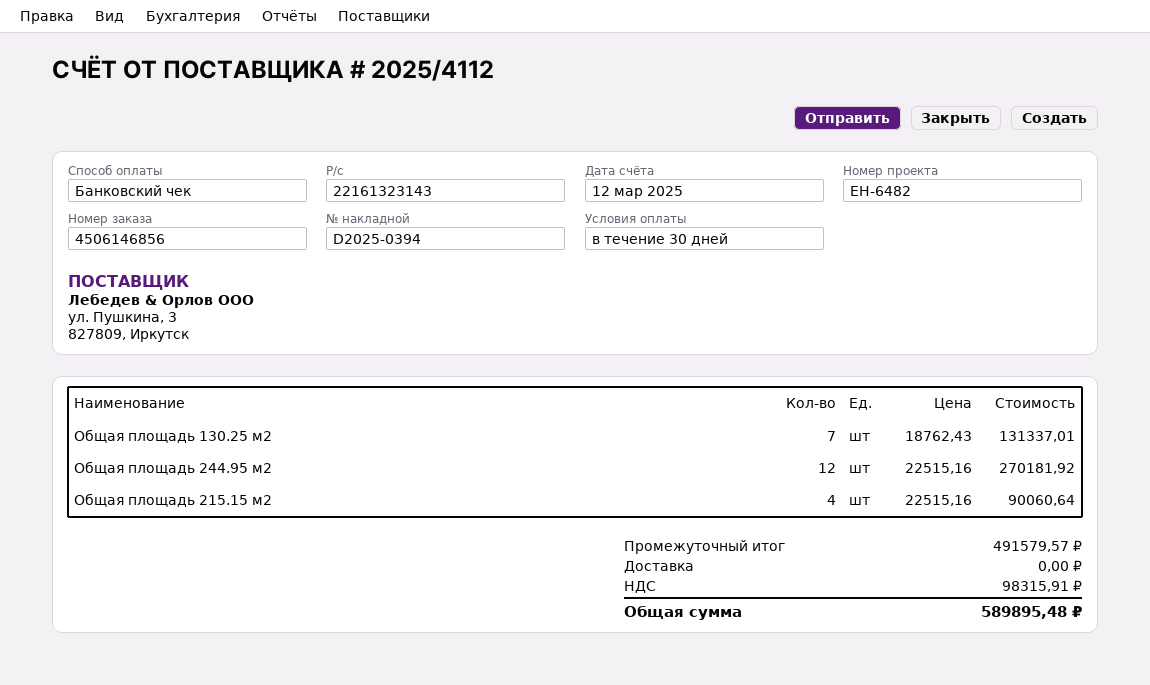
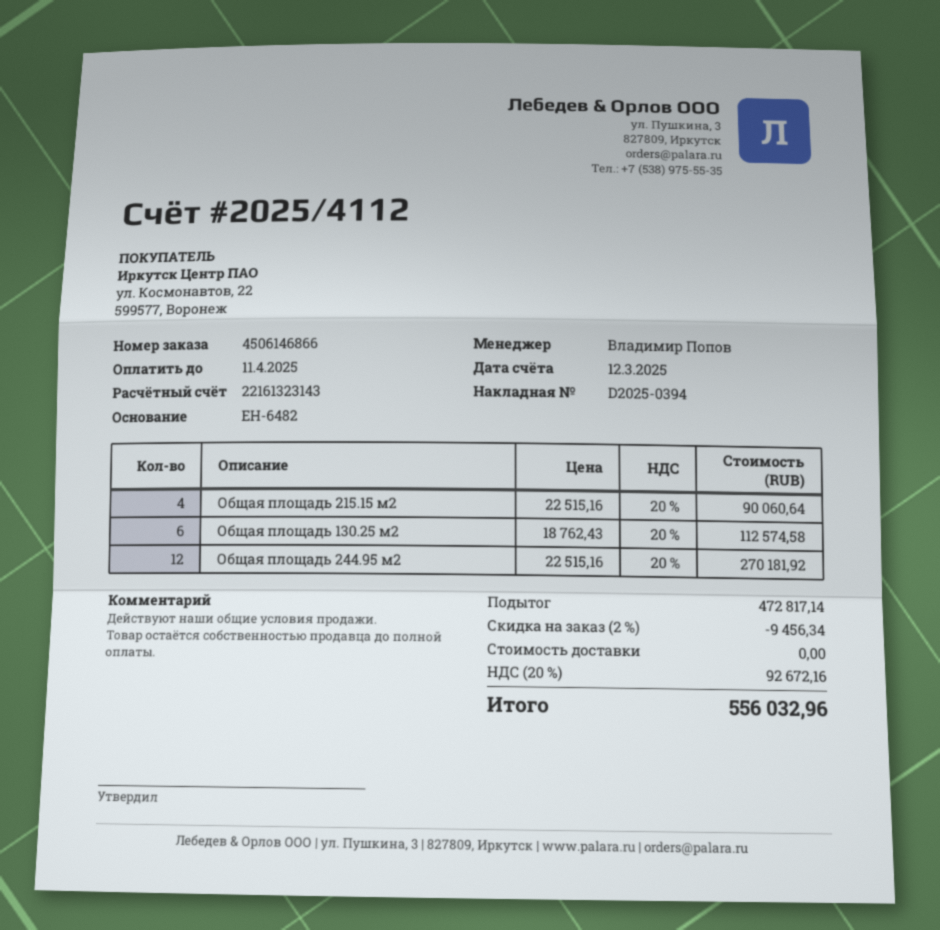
order number: 4506146856 -> 4506146866
Общая площадь 130.25 м2: 7 x 18762.43 = 131337.01 -> 6 x 18762.43 = 112574.58
subtotal: 491579.57 -> 472817.14
discount: none -> 2% = 9456.34
tax: 98315.91 -> 92672.16
total: 589895.48 -> 556032.96

